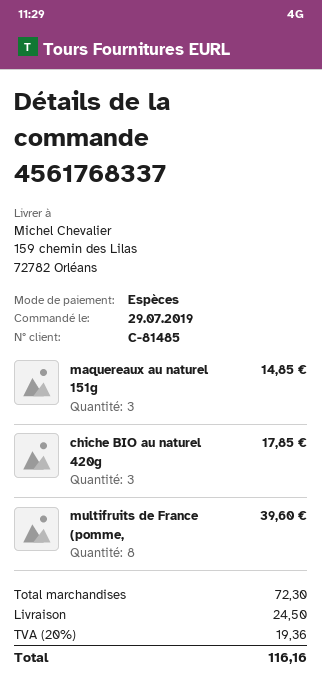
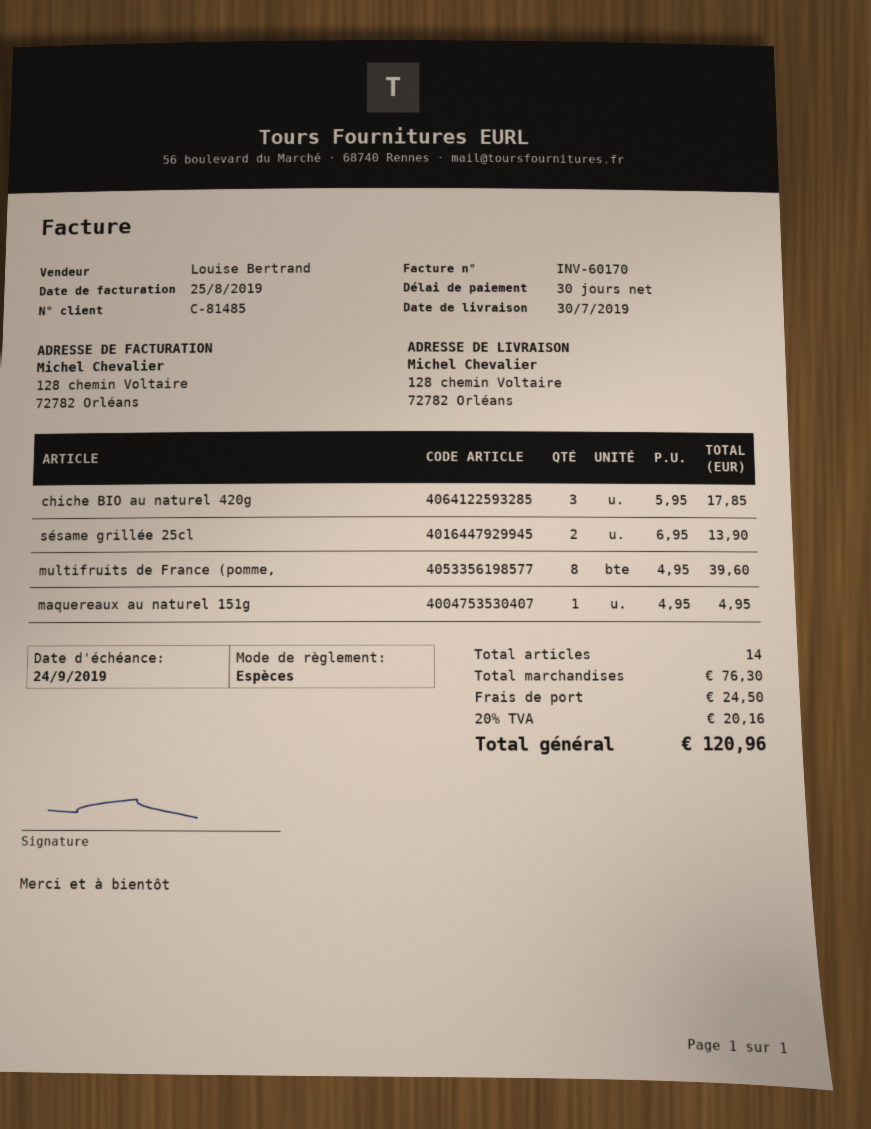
ship to: 159 chemin des Lilas, 72782 Orléans -> 128 chemin Voltaire, 72782 Orléans
maquereaux au naturel 151g: 3 for 14.85 -> 1 for 4.95
sésame grillée 25cl: none -> 2 for 13.90
subtotal: 72.30 -> 76.30
tax: 20% = 19.36 -> 20% = 20.16
total: 116.16 -> 120.96

